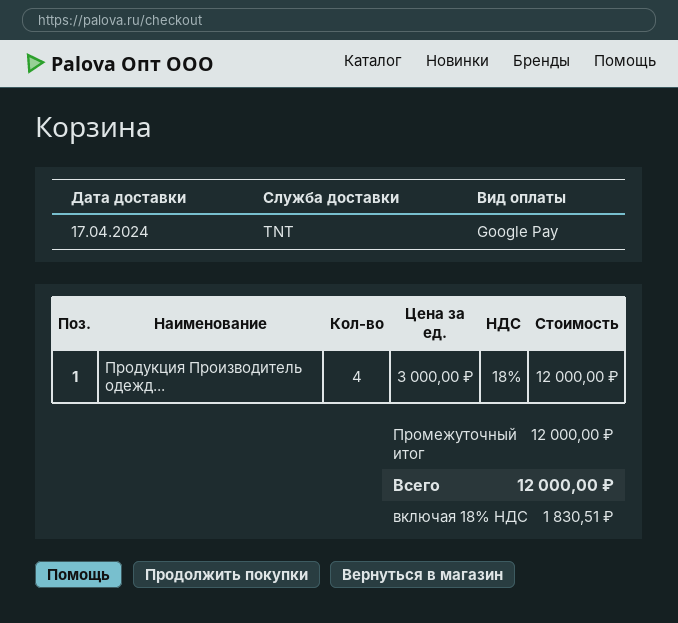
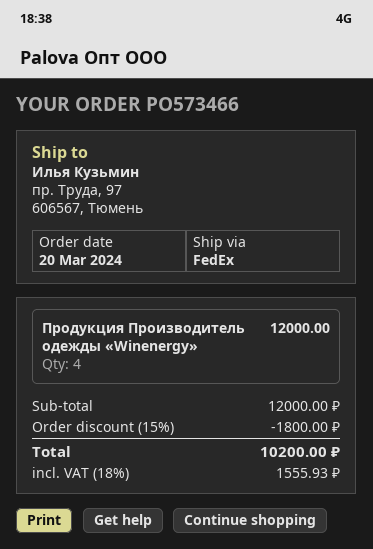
shipping method: TNT -> FedEx
discount: none -> 15% = 1800.00
tax: 18% = 1830.51 -> 18% = 1555.93
total: 12000.00 -> 10200.00

